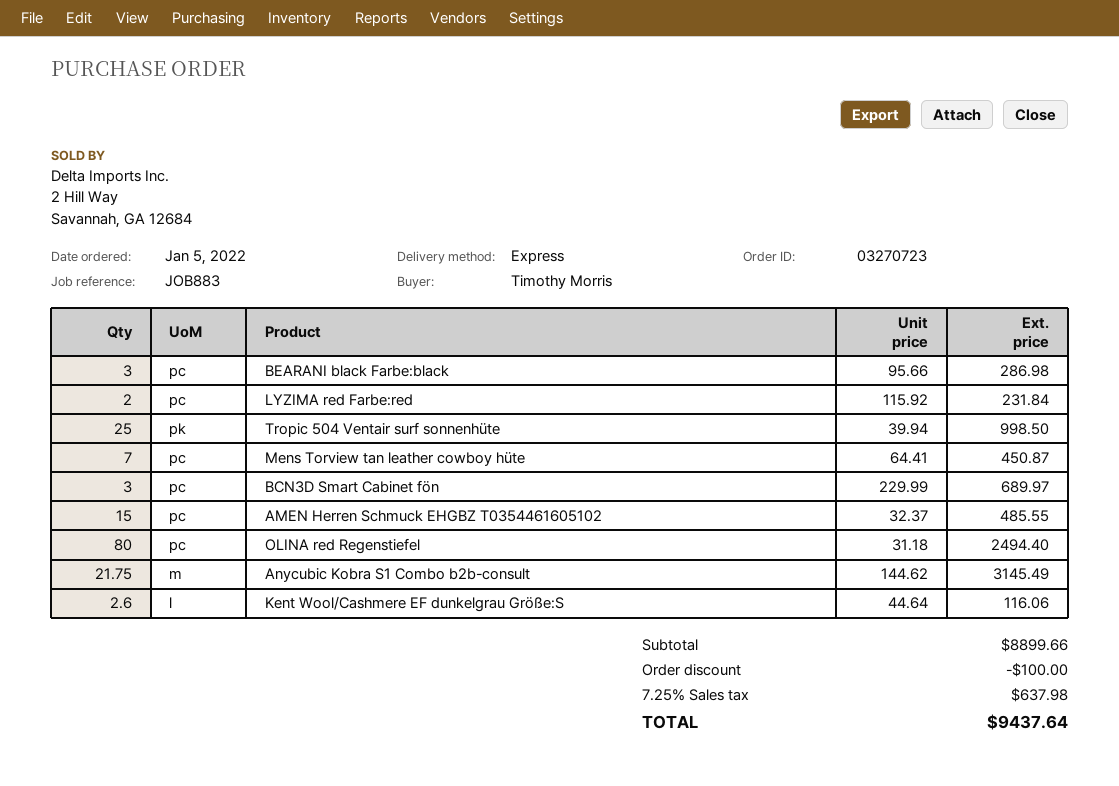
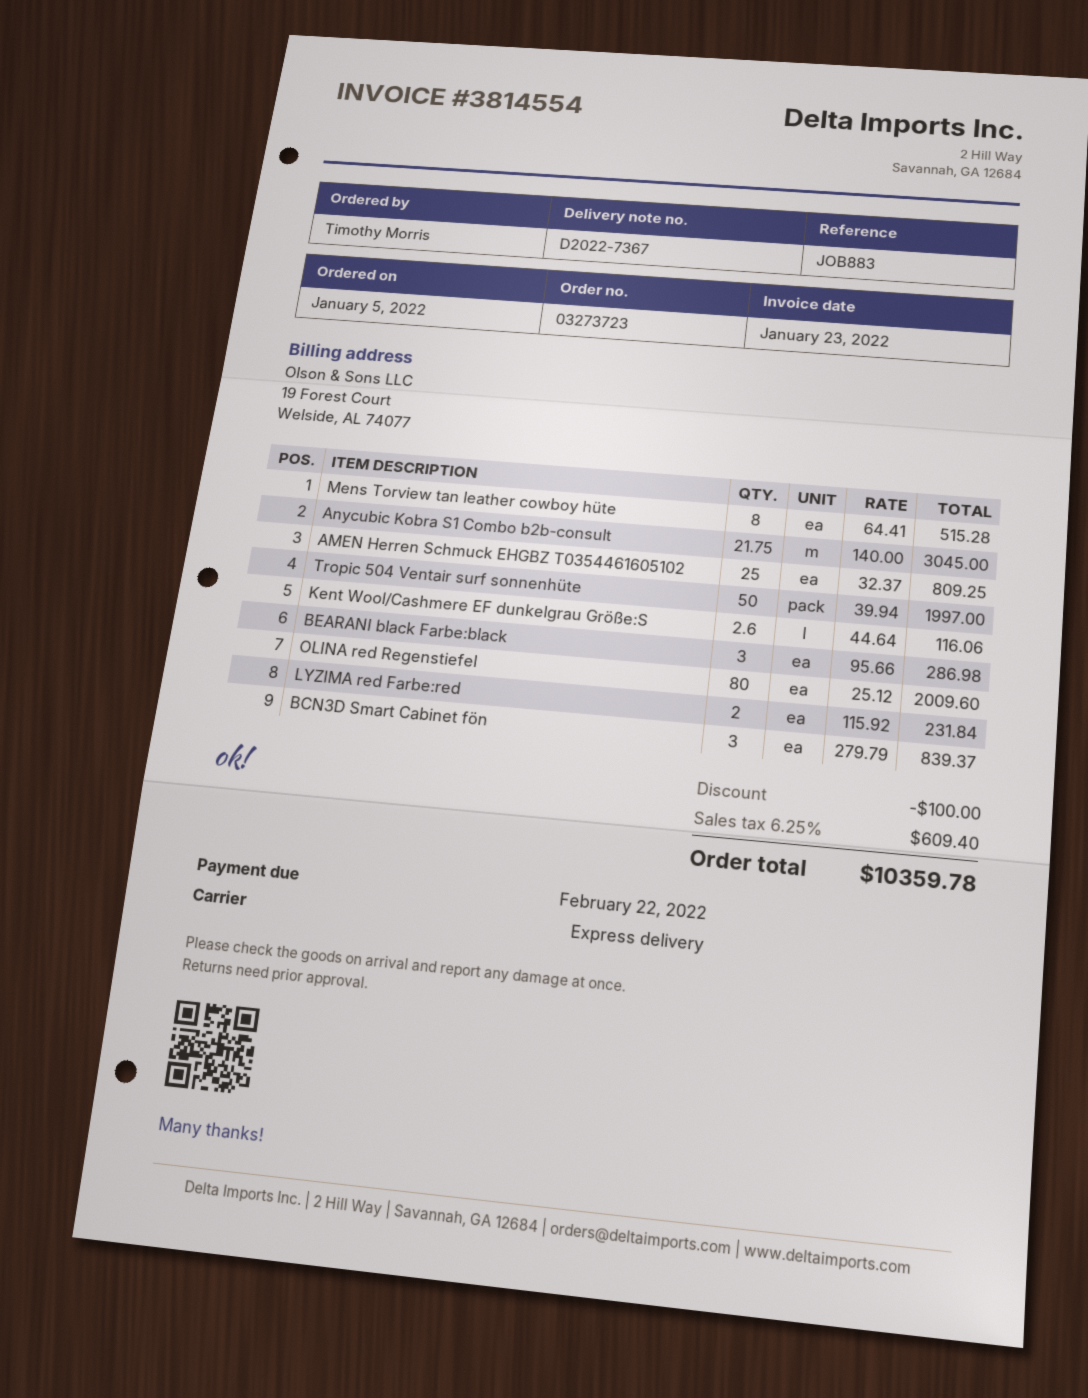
order number: 03270723 -> 03273723
Tropic 504 Ventair surf sonnenhüte: 25 x 39.94 = 998.50 -> 50 x 39.94 = 1997.00
Mens Torview tan leather cowboy hüte: 7 x 64.41 = 450.87 -> 8 x 64.41 = 515.28
BCN3D Smart Cabinet fön: 3 x 229.99 = 689.97 -> 3 x 279.79 = 839.37
AMEN Herren Schmuck EHGBZ T0354461605102: 15 x 32.37 = 485.55 -> 25 x 32.37 = 809.25
OLINA red Regenstiefel: 80 x 31.18 = 2494.40 -> 80 x 25.12 = 2009.60
Anycubic Kobra S1 Combo b2b-consult: 21.75 x 144.62 = 3145.49 -> 21.75 x 140.00 = 3045.00
tax: 7.25% = 637.98 -> 6.25% = 609.40
total: 9437.64 -> 10359.78

